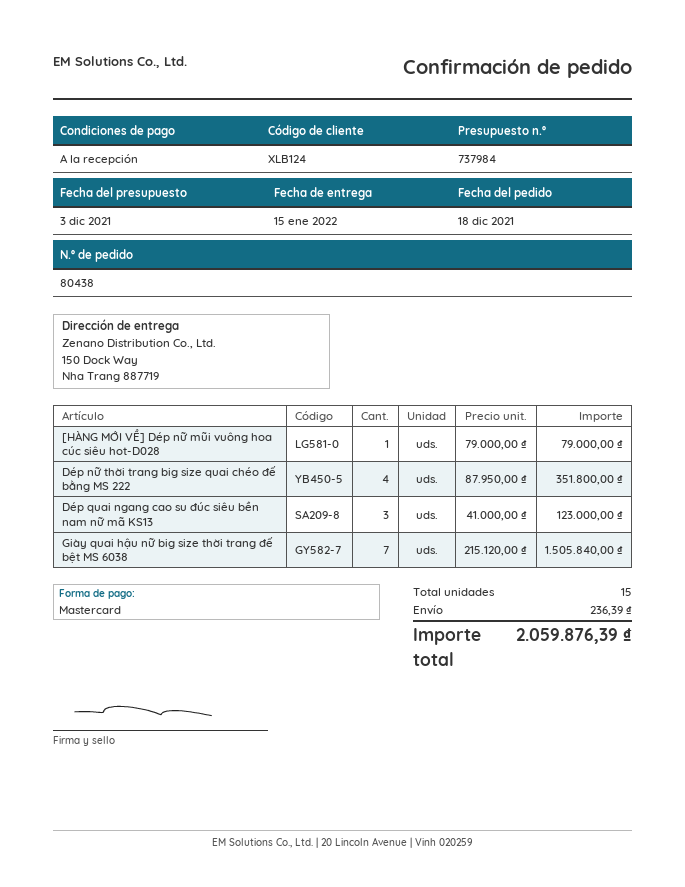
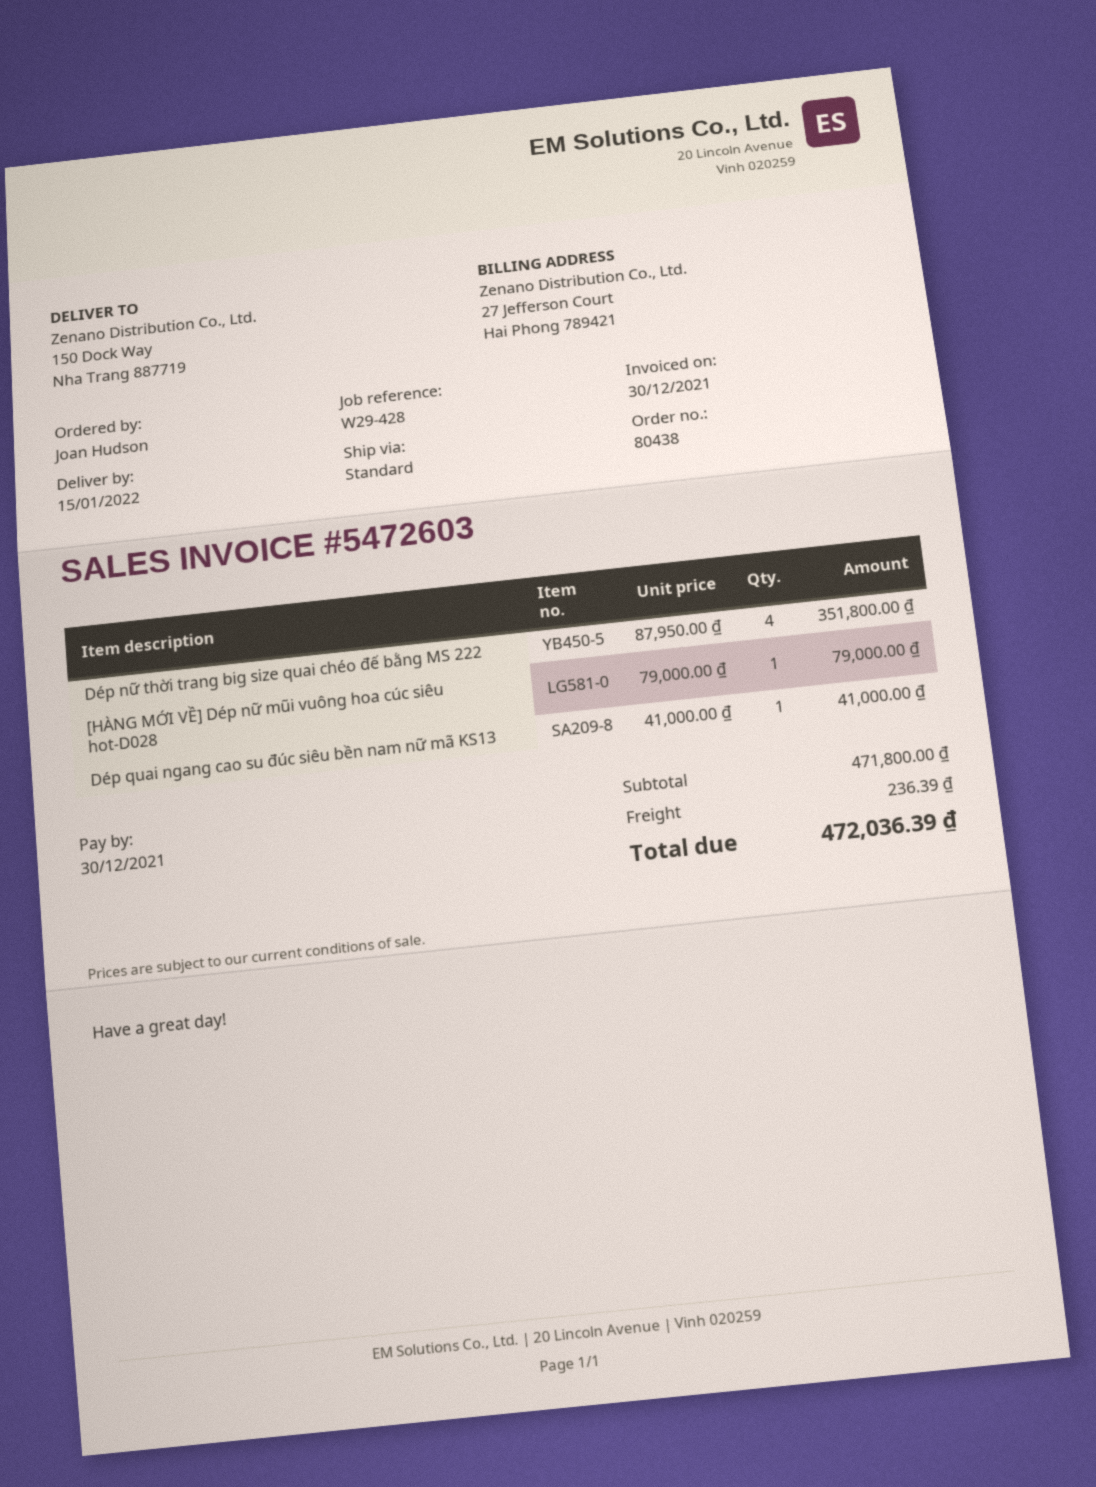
Dép quai ngang cao su đúc siêu bền nam nữ mã KS13: 3 x 41000.00 = 123000.00 -> 1 x 41000.00 = 41000.00
Giày quai hậu nữ big size thời trang đế bệt MS 6038: 7 x 215120.00 = 1505840.00 -> none
total: 2059876.39 -> 472036.39

